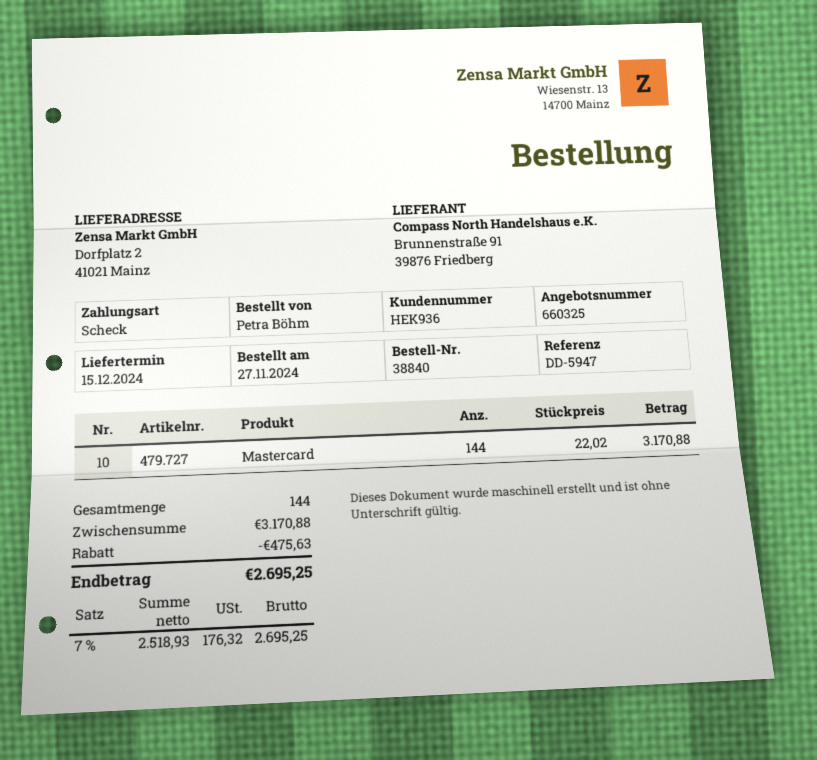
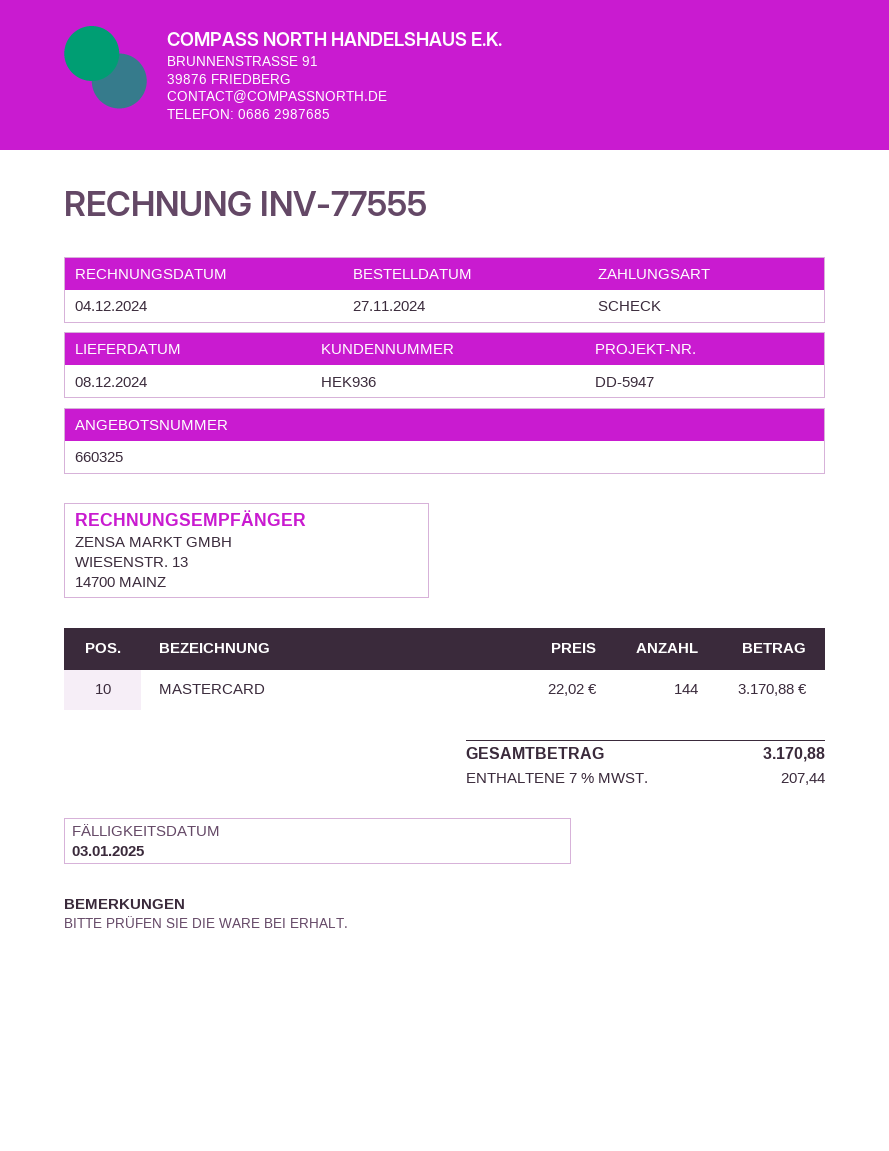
delivery date: 2024-12-15 -> 2024-12-08
discount: 475.63 -> none
tax: 7% = 176.32 -> 7% = 207.44
total: 2695.25 -> 3170.88

